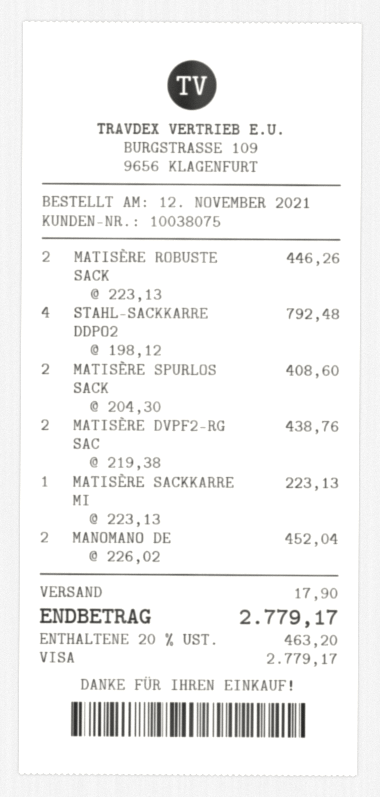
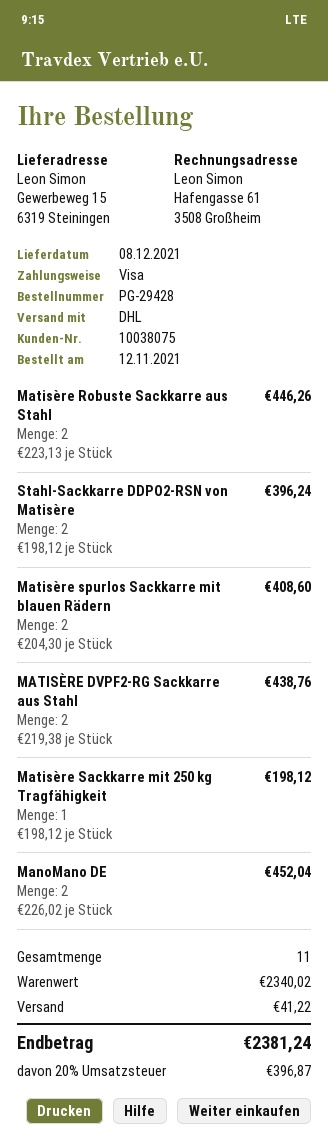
STAHL-SACKKARRE DDPO2: 4 x 198.12 = 792.48 -> 2 x 198.12 = 396.24
MATISÈRE SACKKARRE MI: 1 x 223.13 = 223.13 -> 1 x 198.12 = 198.12
shipping: 17.90 -> 41.22
tax: 20% = 463.20 -> 20% = 396.87
total: 2779.17 -> 2381.24

